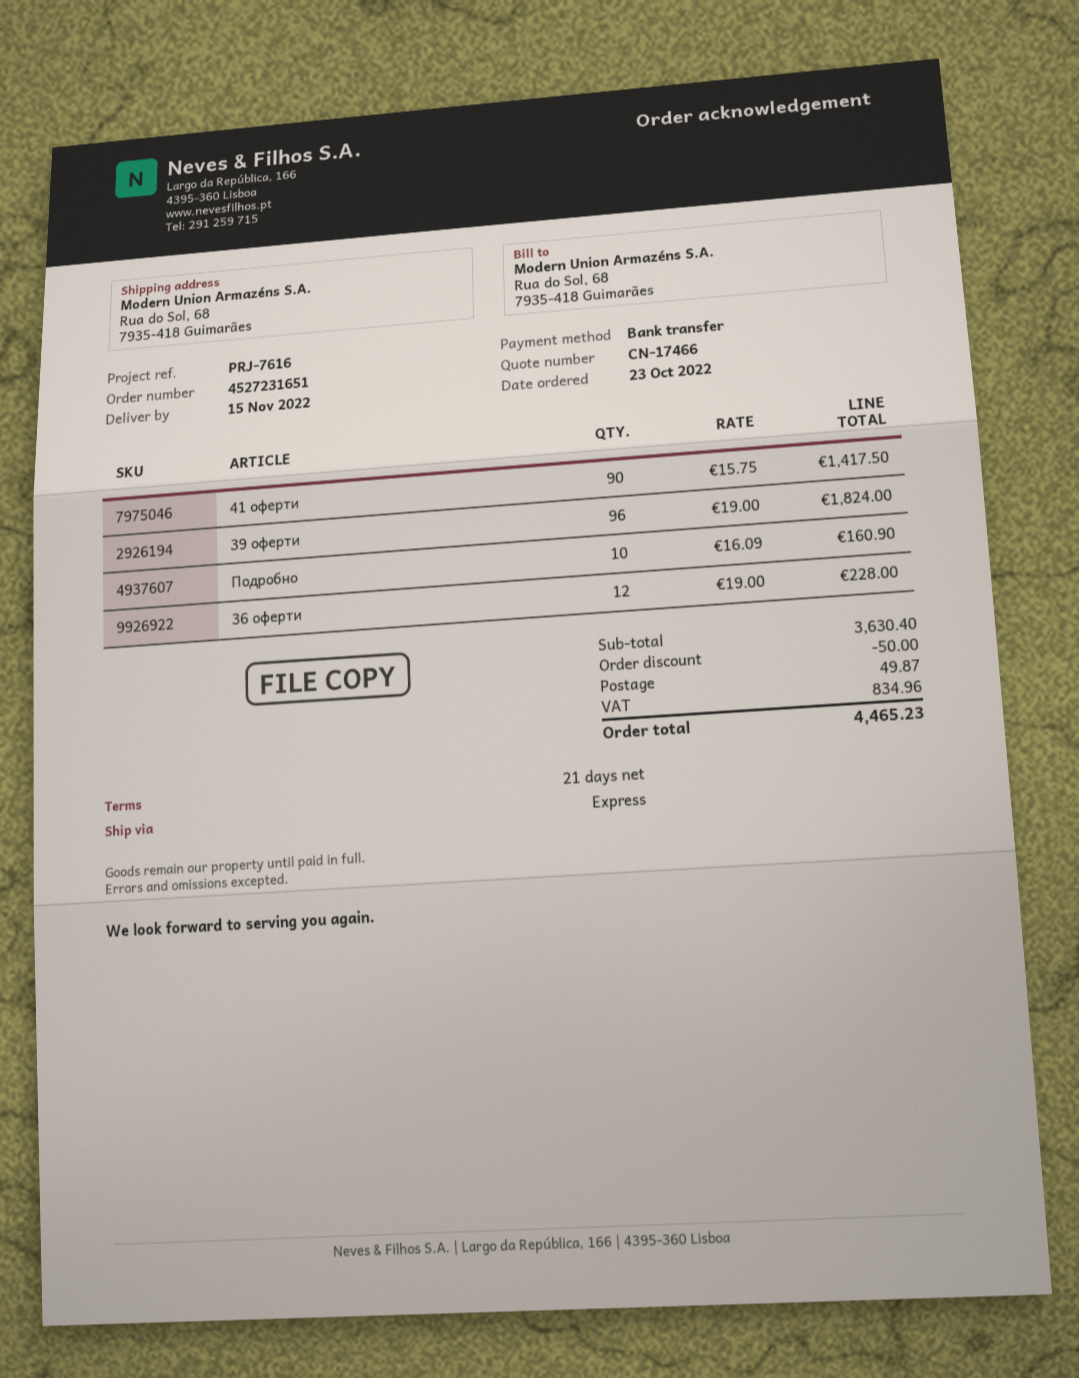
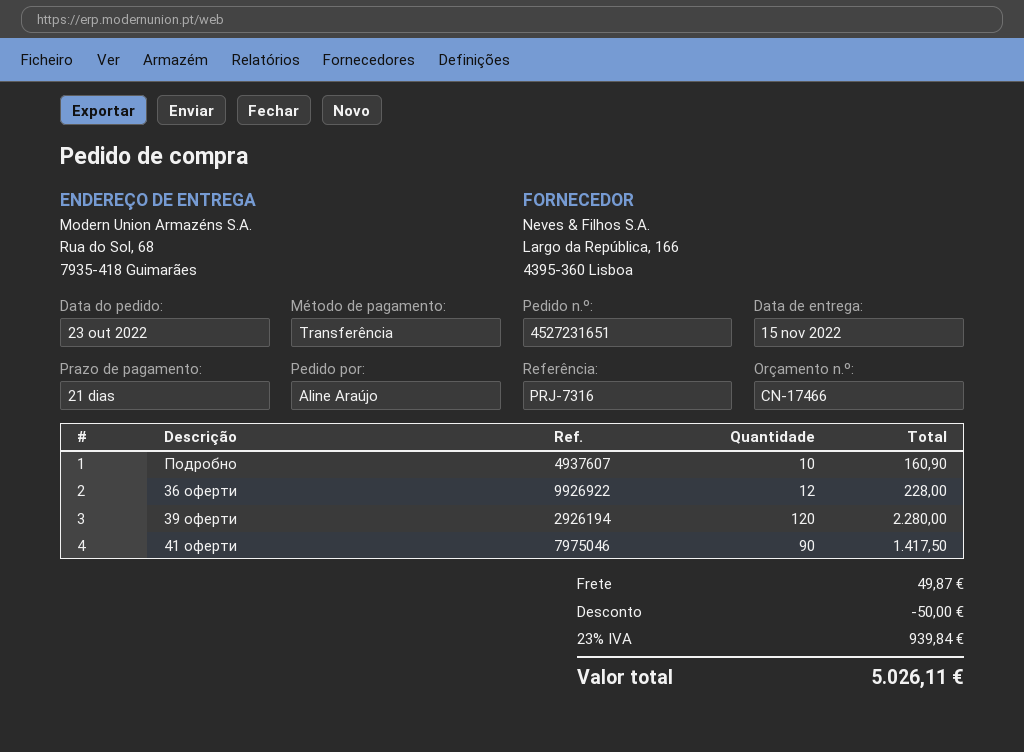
reference: PRJ-7616 -> PRJ-7316
39 оферти: 96 for 1824.00 -> 120 for 2280.00
tax: 834.96 -> 939.84
total: 4465.23 -> 5026.11

